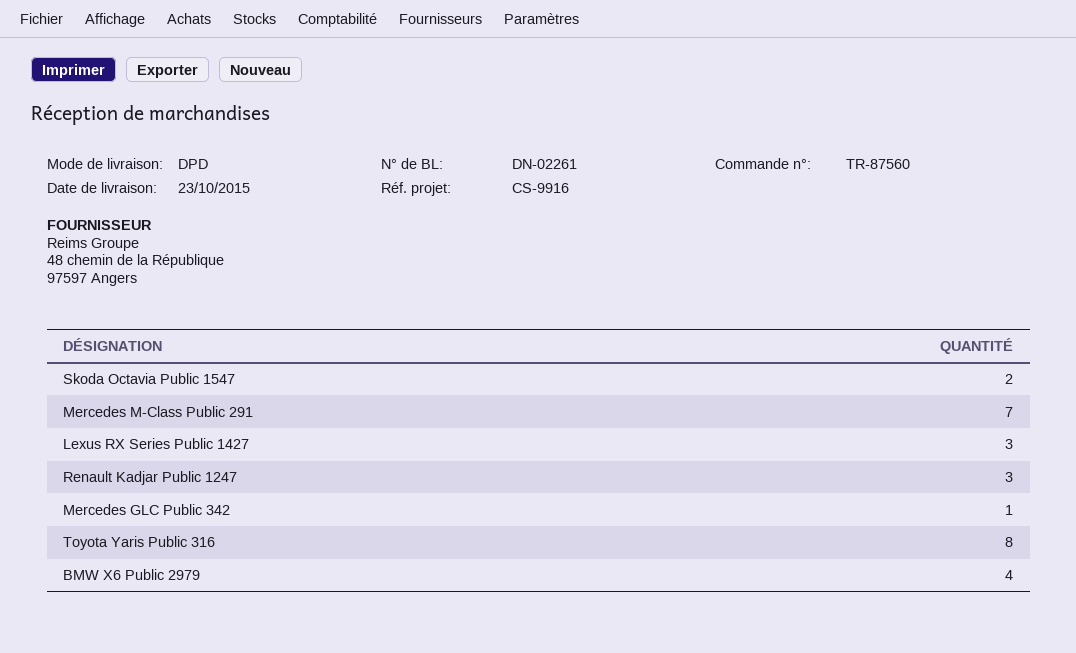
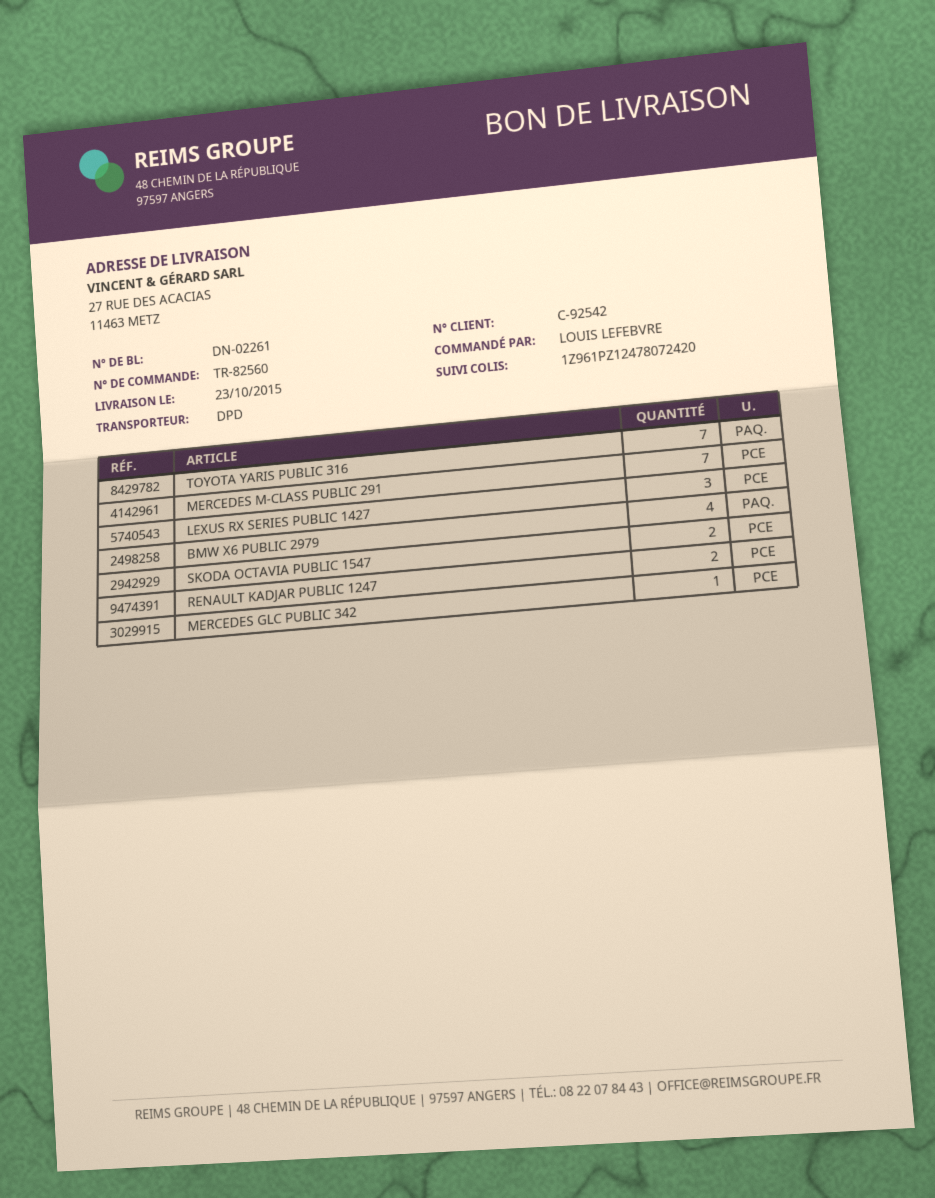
order number: TR-87560 -> TR-82560
Renault Kadjar Public 1247: 3 -> 2
Toyota Yaris Public 316: 8 -> 7

